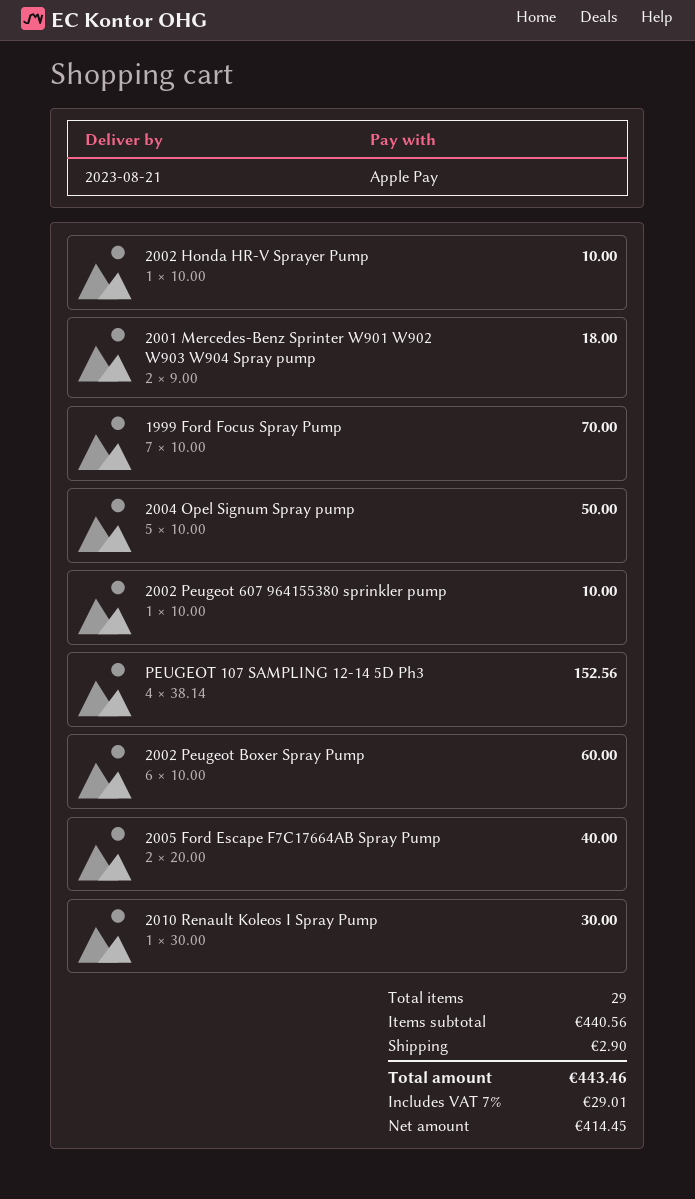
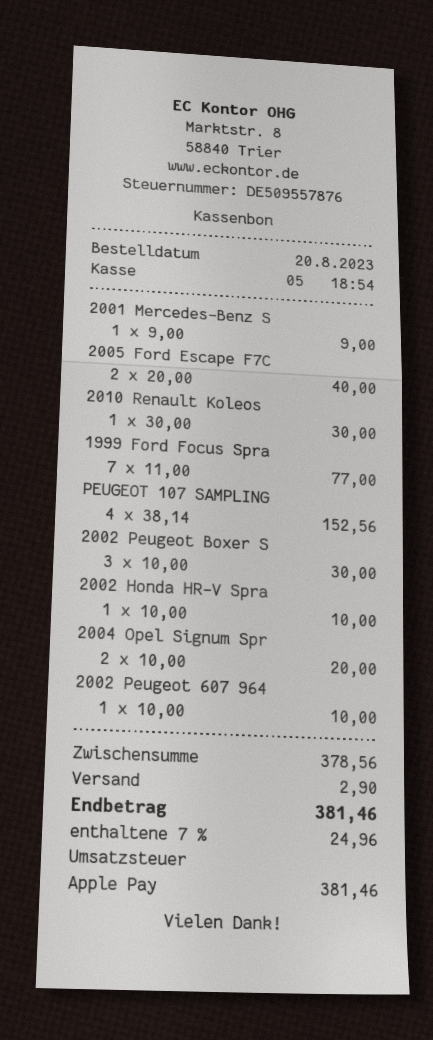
2001 Mercedes-Benz Sprinter W901 W902 W903 W904 Spray pump: 2 x 9.00 = 18.00 -> 1 x 9.00 = 9.00
1999 Ford Focus Spray Pump: 7 x 10.00 = 70.00 -> 7 x 11.00 = 77.00
2004 Opel Signum Spray pump: 5 x 10.00 = 50.00 -> 2 x 10.00 = 20.00
2002 Peugeot Boxer Spray Pump: 6 x 10.00 = 60.00 -> 3 x 10.00 = 30.00
subtotal: 440.56 -> 378.56
tax: 7% = 29.01 -> 7% = 24.96
total: 443.46 -> 381.46

